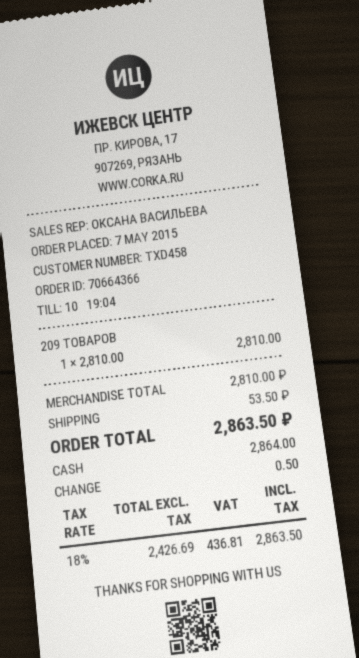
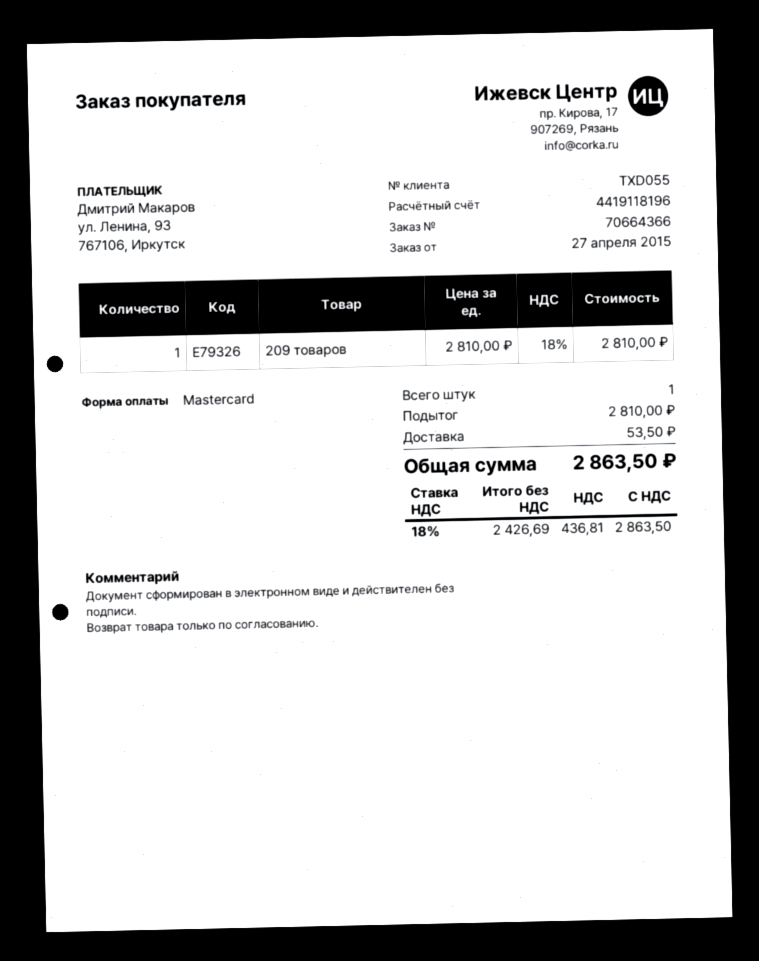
order date: 2015-05-07 -> 2015-04-27
customer number: TXD458 -> TXD055
payment method: cash -> Mastercard

